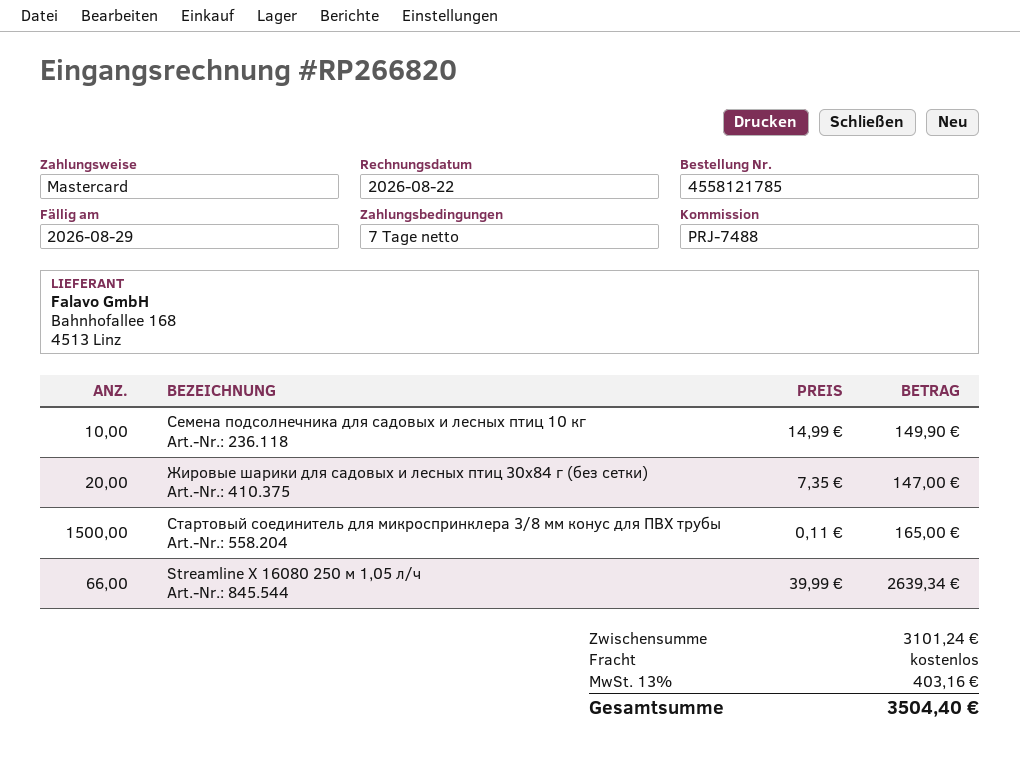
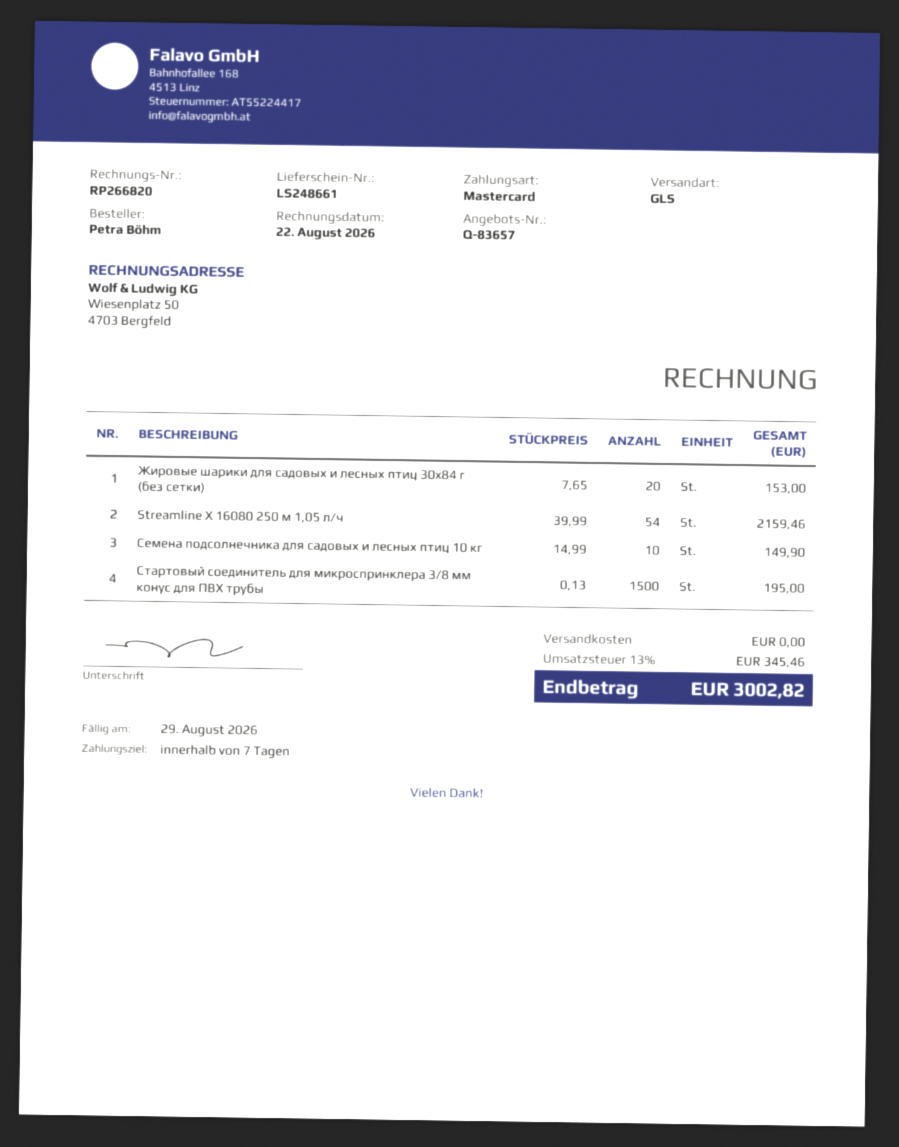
Жировые шарики для садовых и лесных птиц 30x84 г (без сетки): 20 x 7.35 = 147.00 -> 20 x 7.65 = 153.00
Стартовый соединитель для микроспринклера 3/8 мм конус для ПВХ трубы: 1500 x 0.11 = 165.00 -> 1500 x 0.13 = 195.00
Streamline X 16080 250 м 1,05 л/ч: 66 x 39.99 = 2639.34 -> 54 x 39.99 = 2159.46
tax: 13% = 403.16 -> 13% = 345.46
total: 3504.40 -> 3002.82

